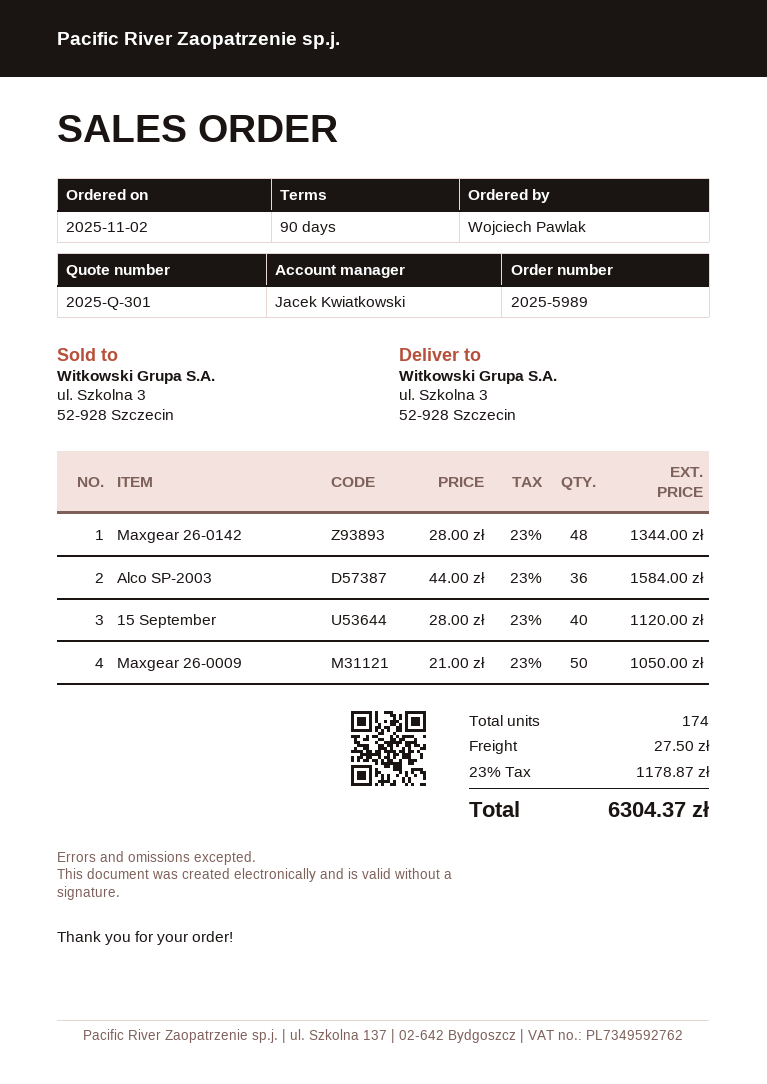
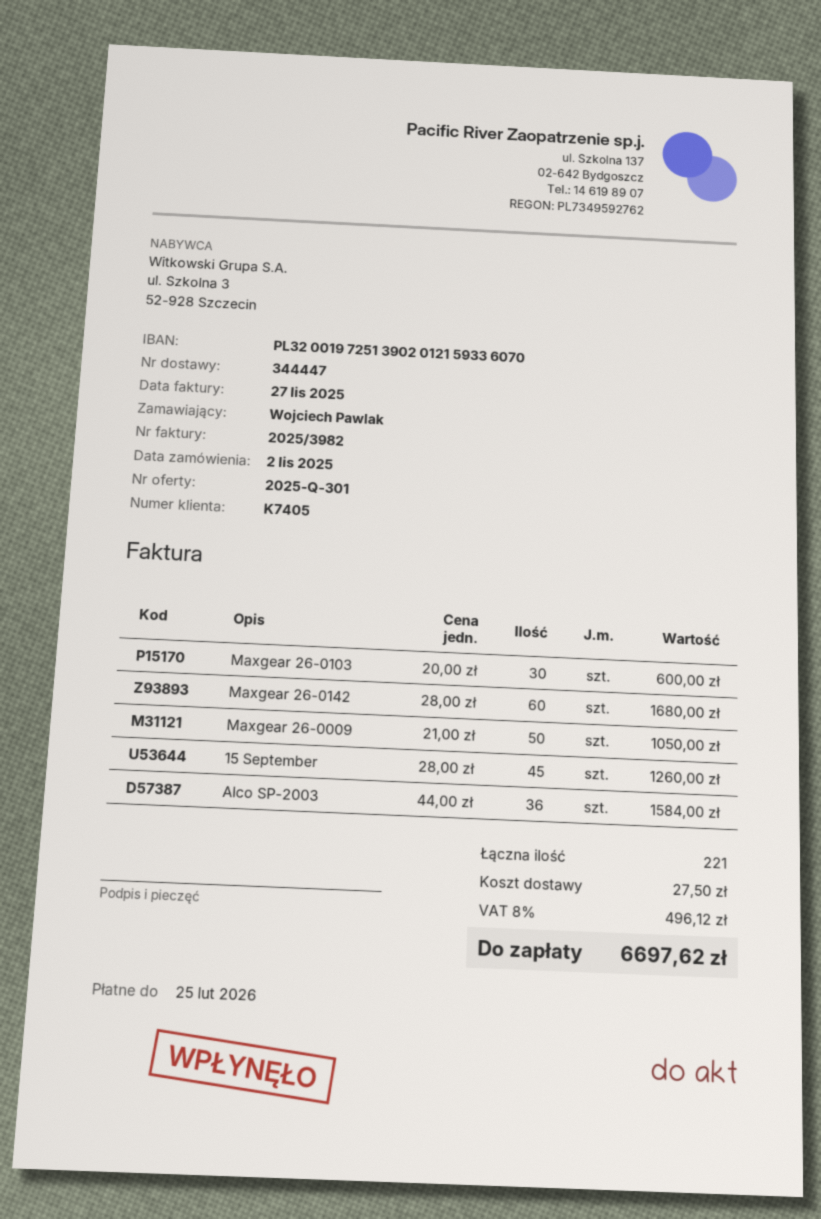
Maxgear 26-0142: 48 x 28.00 = 1344.00 -> 60 x 28.00 = 1680.00
15 September: 40 x 28.00 = 1120.00 -> 45 x 28.00 = 1260.00
Maxgear 26-0103: none -> 30 x 20.00 = 600.00
total quantity: 174 -> 221
tax: 23% = 1178.87 -> 8% = 496.12
total: 6304.37 -> 6697.62

